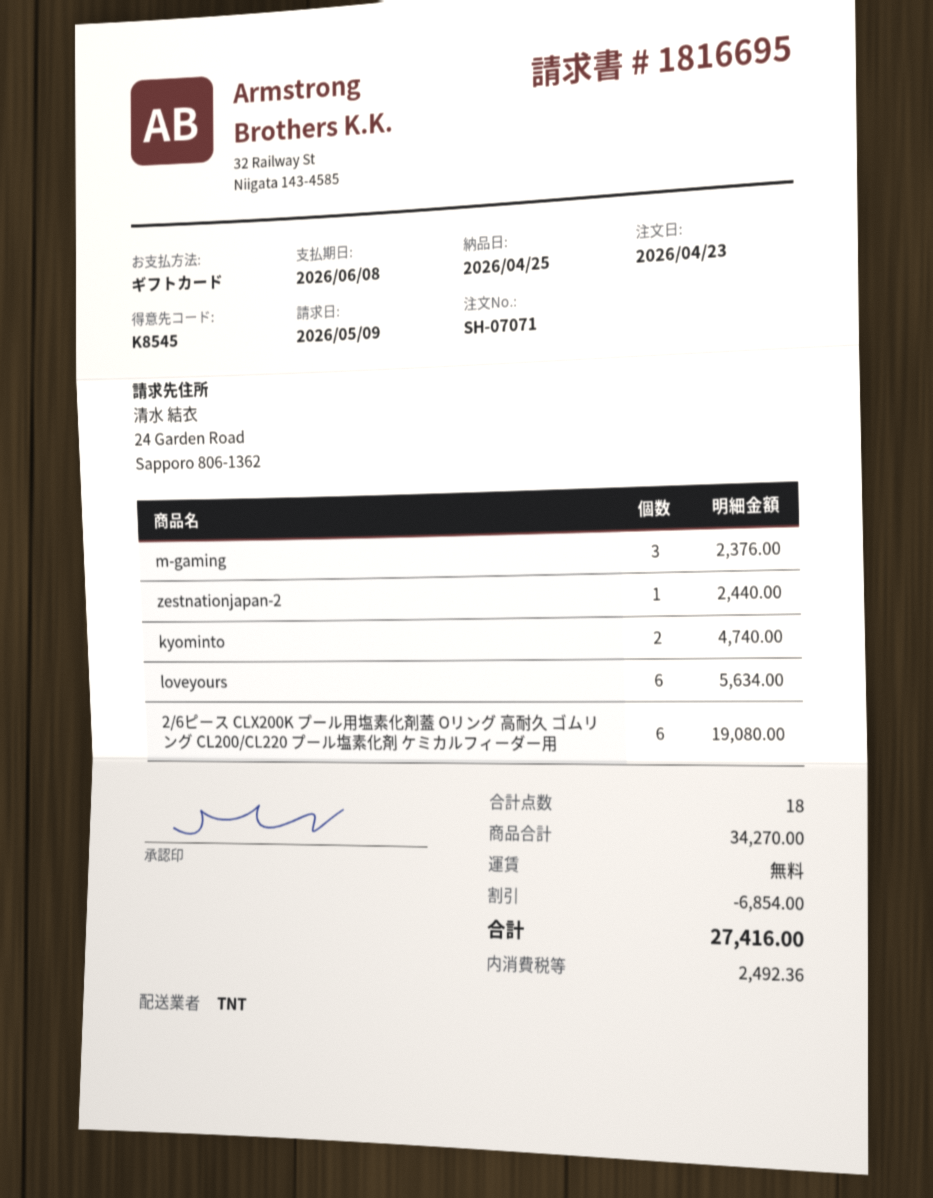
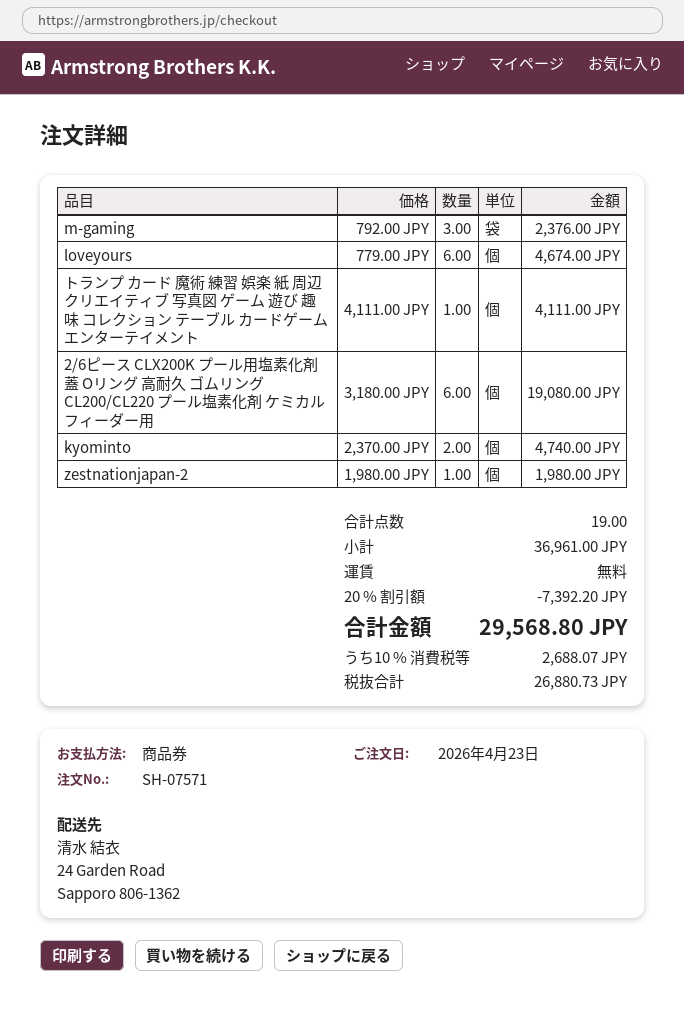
order number: SH-07071 -> SH-07571
zestnationjapan-2: 1 for 2440.00 -> 1 for 1980.00
loveyours: 6 for 5634.00 -> 6 for 4674.00
トランプ カード 魔術 練習 娯楽 紙 周辺 クリエイティブ 写真図 ゲーム 遊び 趣味 コレクション テーブル カードゲーム エンターテイメント: none -> 1 for 4111.00
total quantity: 18 -> 19
subtotal: 34270.00 -> 36961.00
discount: 6854.00 -> 7392.20
tax: 2492.36 -> 2688.07
total: 27416.00 -> 29568.80

